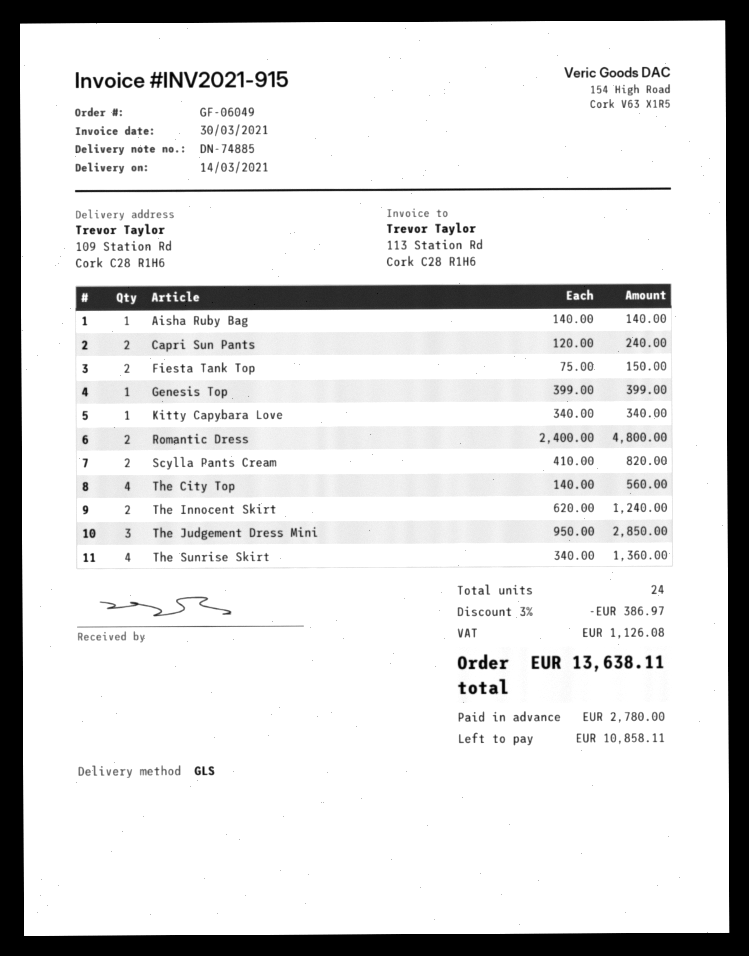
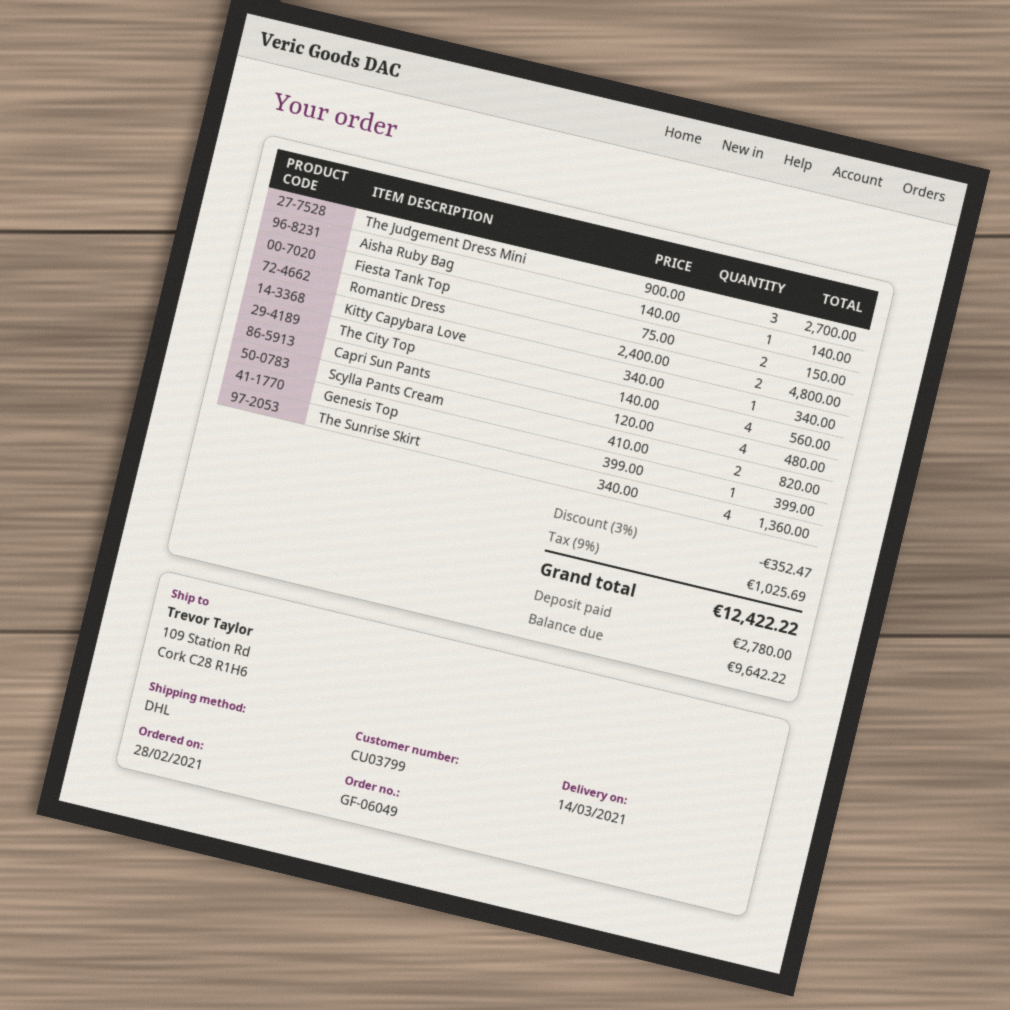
shipping method: GLS -> DHL
Capri Sun Pants: 2 x 120.00 = 240.00 -> 4 x 120.00 = 480.00
The Innocent Skirt: 2 x 620.00 = 1240.00 -> none
The Judgement Dress Mini: 3 x 950.00 = 2850.00 -> 3 x 900.00 = 2700.00
discount: 3% = 386.97 -> 3% = 352.47
tax: 1126.08 -> 1025.69
total: 13638.11 -> 12422.22
balance: 10858.11 -> 9642.22

